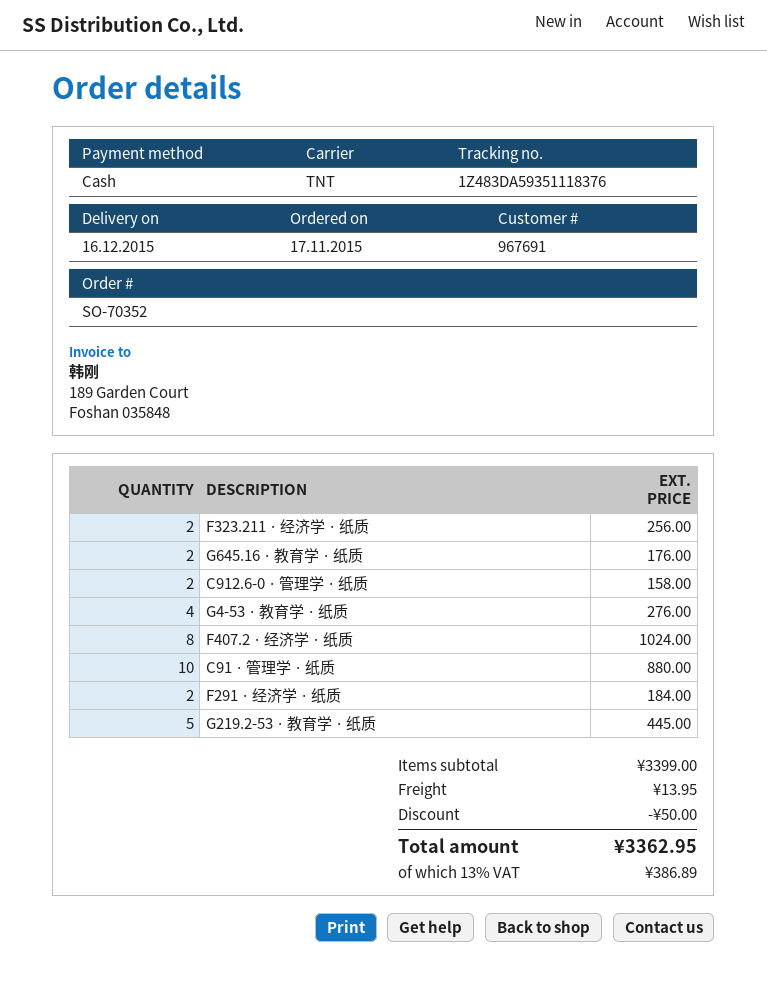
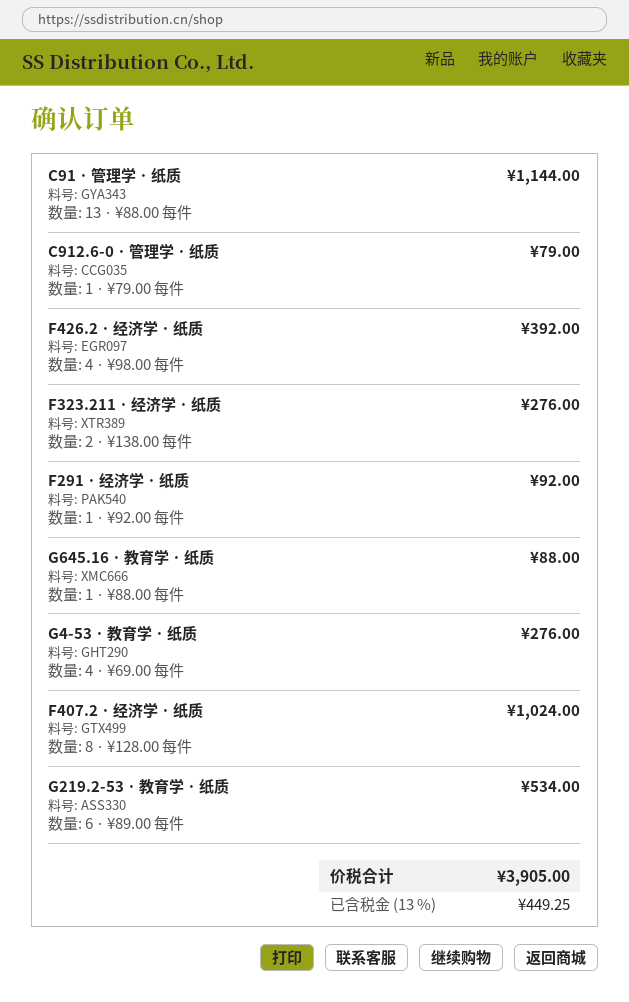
F323.211 · 经济学 · 纸质: 2 for 256.00 -> 2 for 276.00
G645.16 · 教育学 · 纸质: 2 for 176.00 -> 1 for 88.00
C912.6-0 · 管理学 · 纸质: 2 for 158.00 -> 1 for 79.00
C91 · 管理学 · 纸质: 10 for 880.00 -> 13 for 1144.00
F291 · 经济学 · 纸质: 2 for 184.00 -> 1 for 92.00
G219.2-53 · 教育学 · 纸质: 5 for 445.00 -> 6 for 534.00
F426.2 · 经济学 · 纸质: none -> 4 for 392.00
discount: 50.00 -> none
shipping: 13.95 -> none
tax: 13% = 386.89 -> 13% = 449.25
total: 3362.95 -> 3905.00

